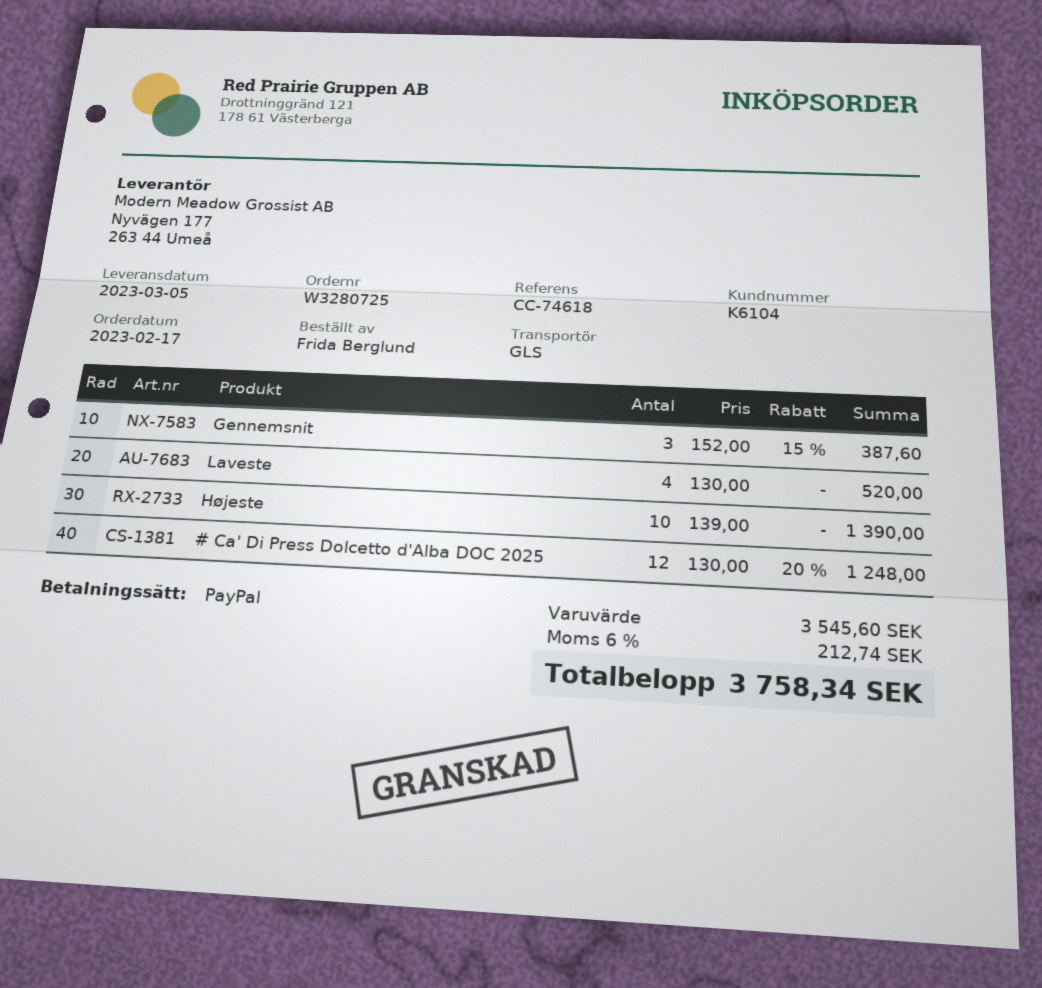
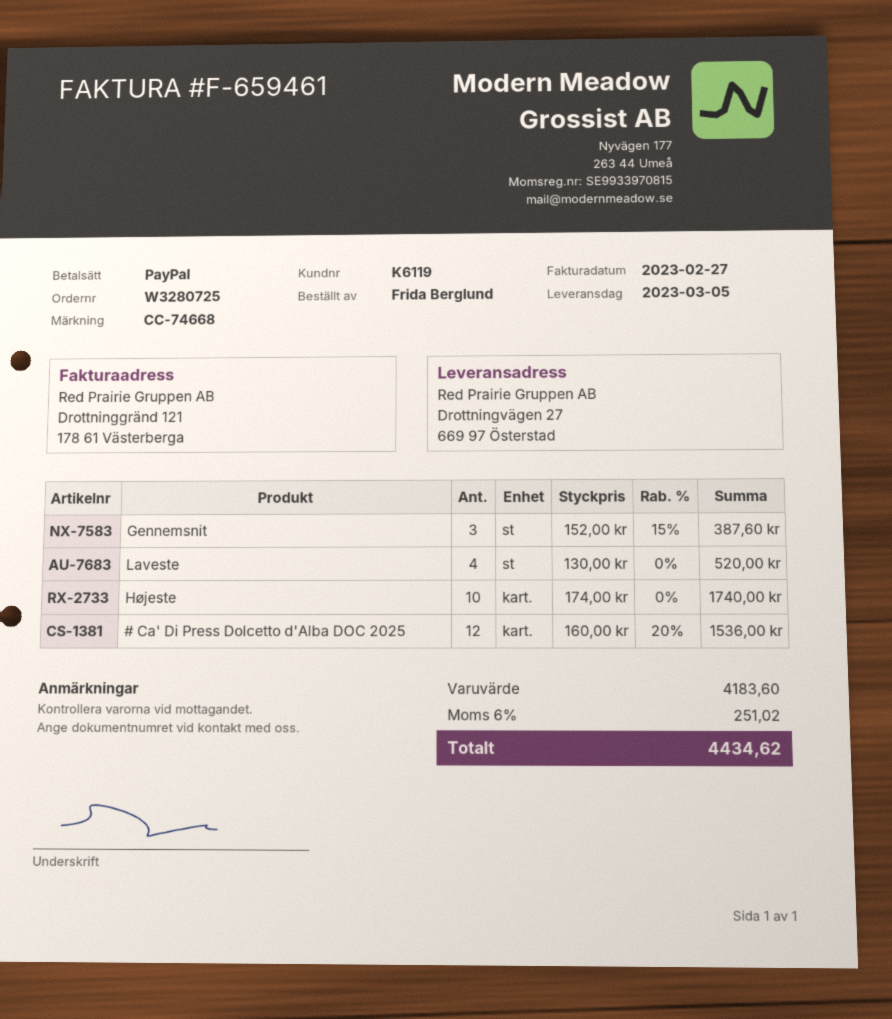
customer number: K6104 -> K6119
reference: CC-74618 -> CC-74668
Højeste: 10 x 139.00 = 1390.00 -> 10 x 174.00 = 1740.00
# Ca' Di Press Dolcetto d'Alba DOC 2025: 12 x 130.00 - 20% = 1248.00 -> 12 x 160.00 - 20% = 1536.00
subtotal: 3545.60 -> 4183.60
tax: 6% = 212.74 -> 6% = 251.02
total: 3758.34 -> 4434.62

